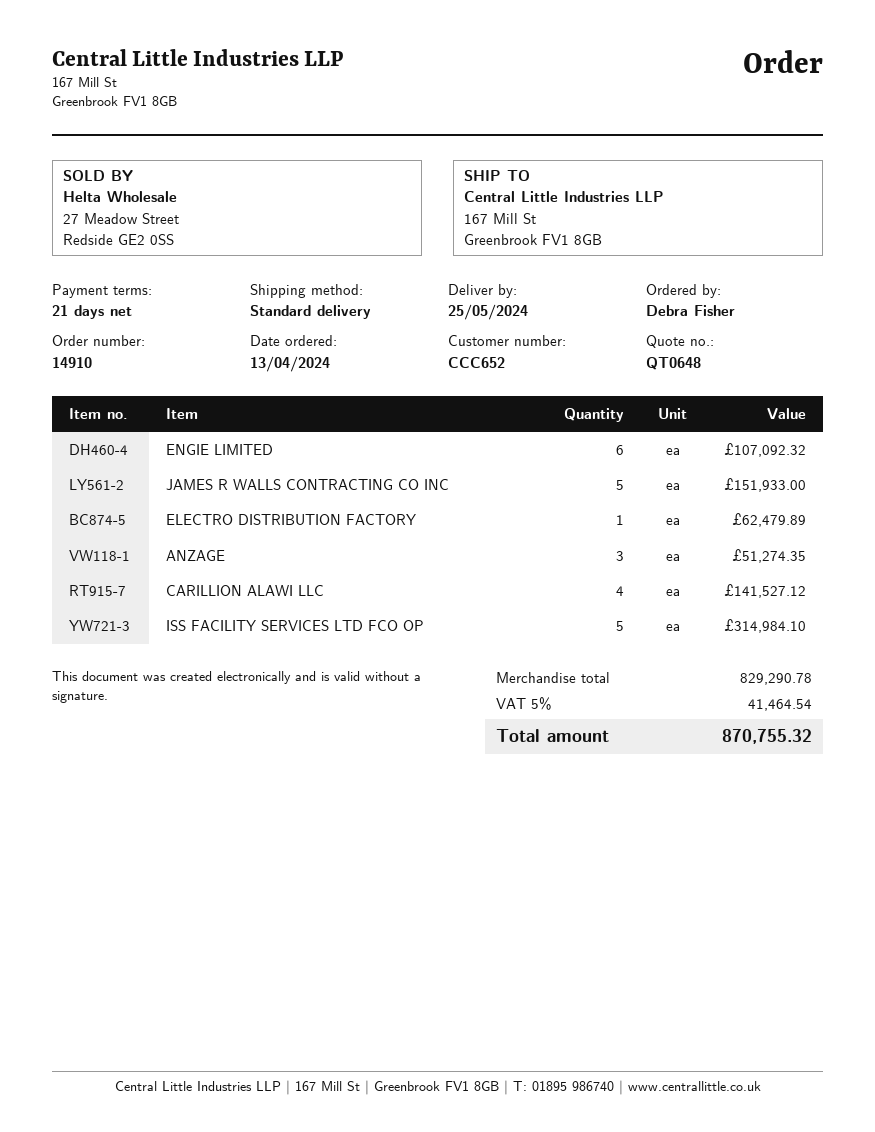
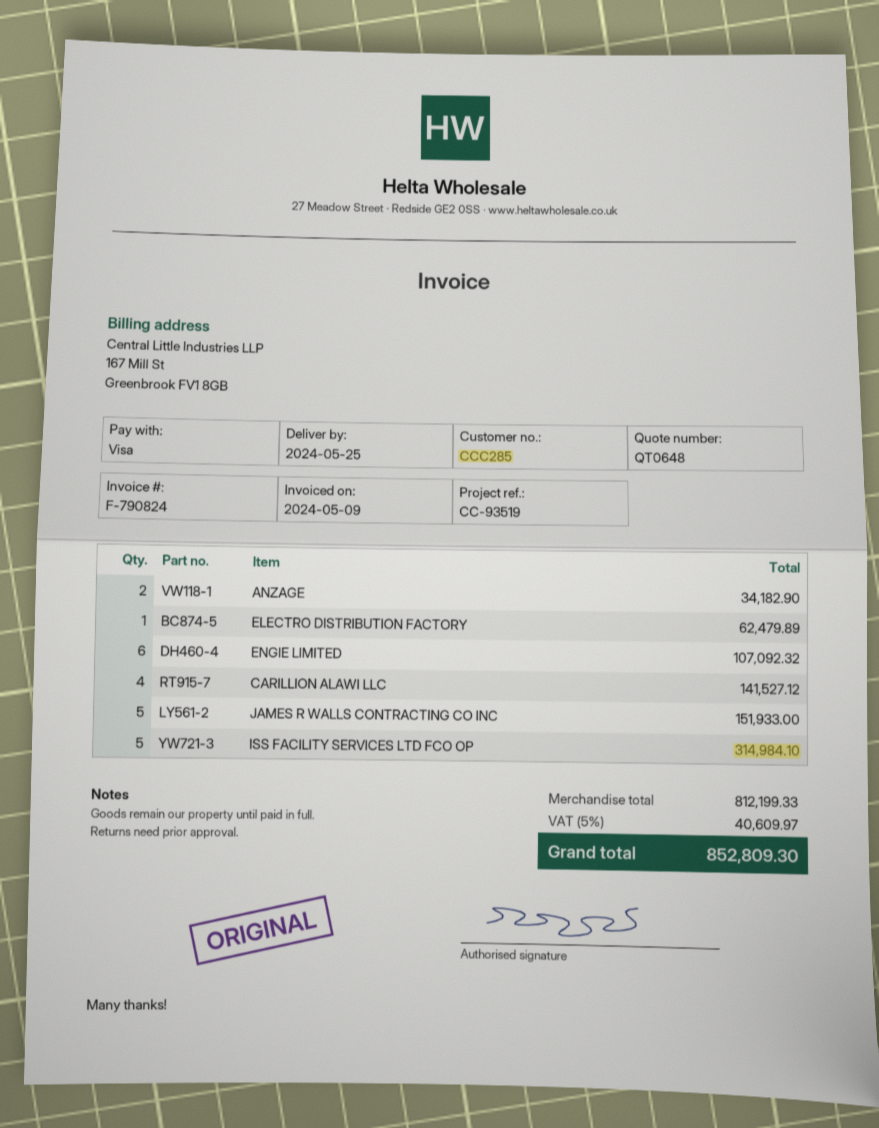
customer number: CCC652 -> CCC285
ANZAGE: 3 for 51274.35 -> 2 for 34182.90
subtotal: 829290.78 -> 812199.33
tax: 5% = 41464.54 -> 5% = 40609.97
total: 870755.32 -> 852809.30

